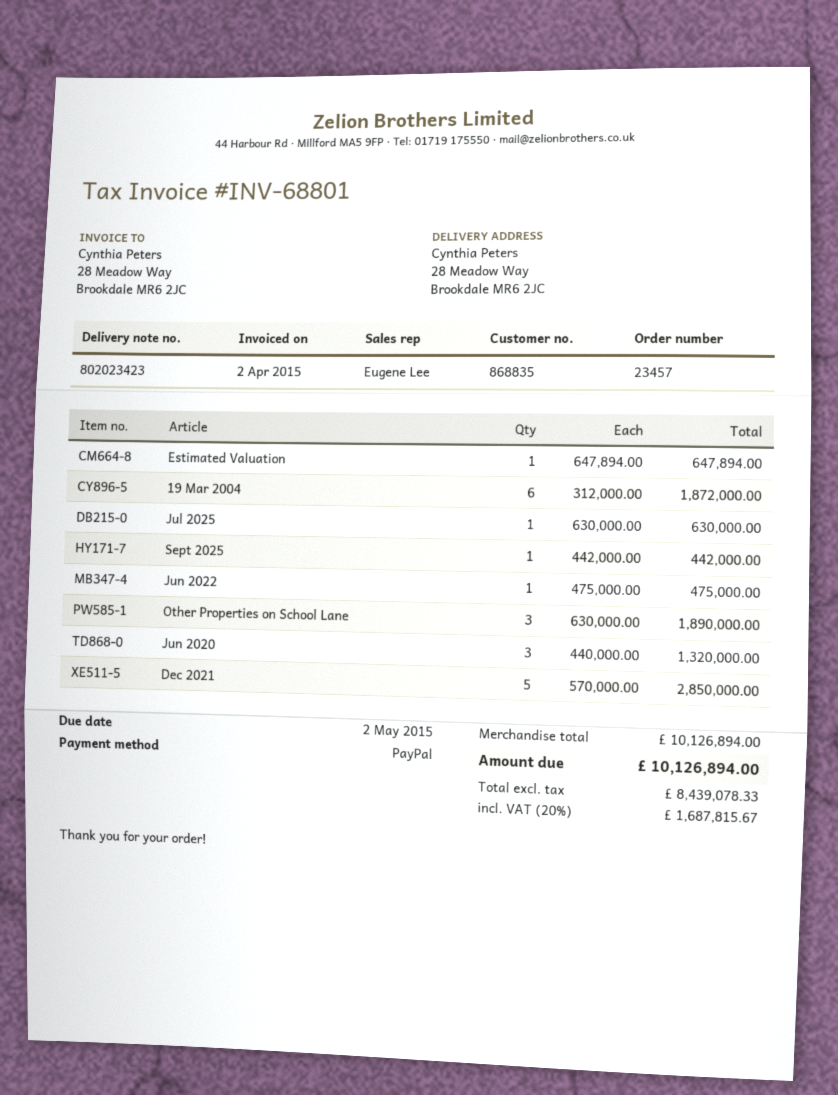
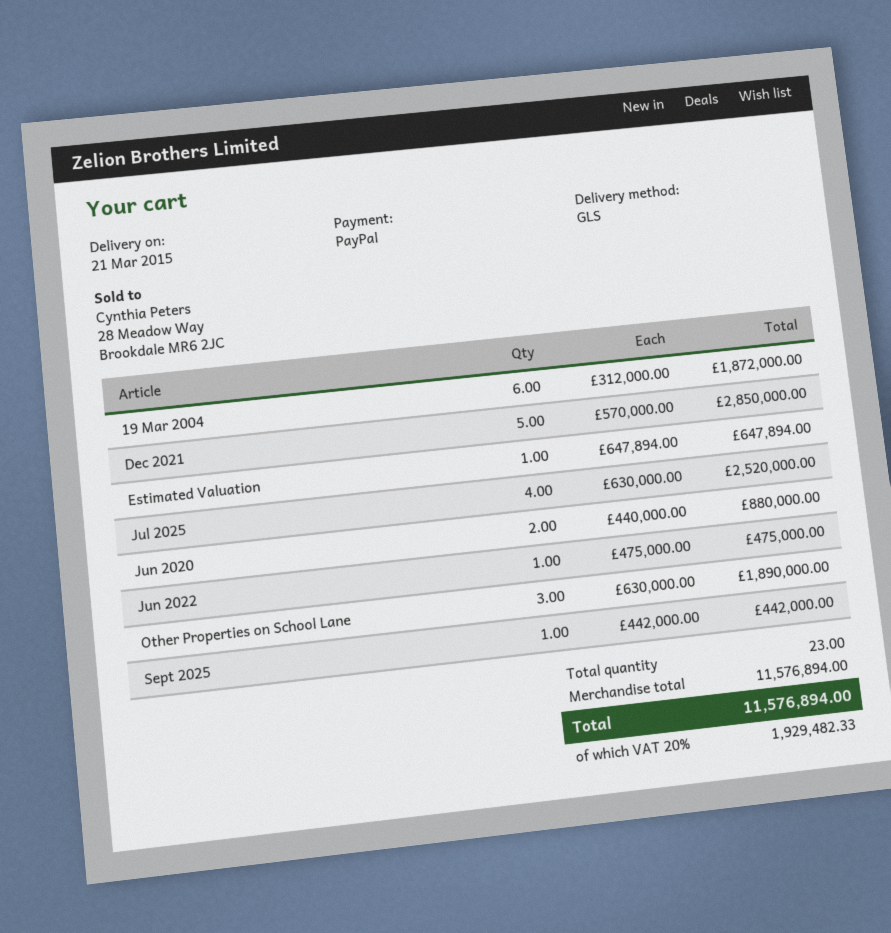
Jul 2025: 1 x 630000.00 = 630000.00 -> 4 x 630000.00 = 2520000.00
Jun 2020: 3 x 440000.00 = 1320000.00 -> 2 x 440000.00 = 880000.00
subtotal: 10126894.00 -> 11576894.00
tax: 20% = 1687815.67 -> 20% = 1929482.33
total: 10126894.00 -> 11576894.00

